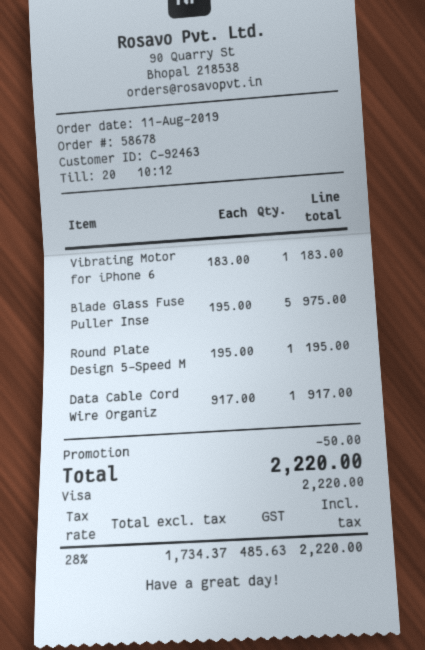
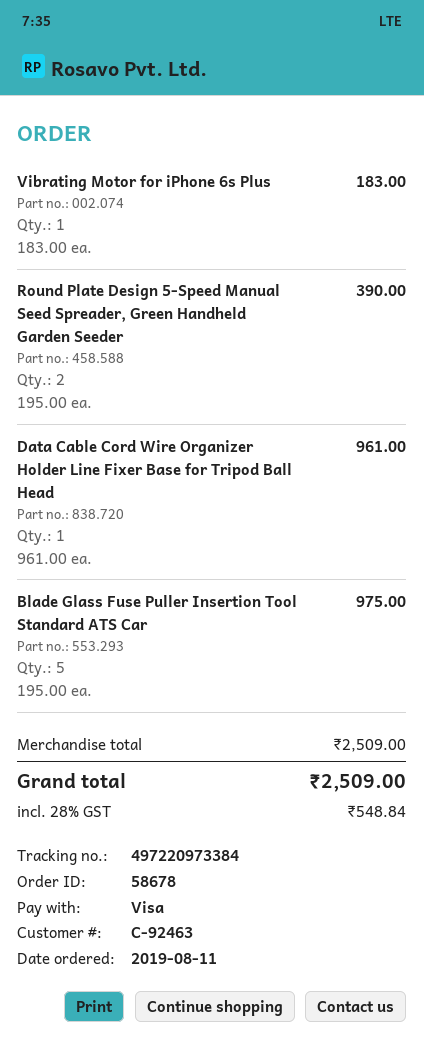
Round Plate Design 5-Speed M: 1 x 195.00 = 195.00 -> 2 x 195.00 = 390.00
Data Cable Cord Wire Organiz: 1 x 917.00 = 917.00 -> 1 x 961.00 = 961.00
discount: 50.00 -> none
tax: 28% = 485.63 -> 28% = 548.84
total: 2220.00 -> 2509.00

